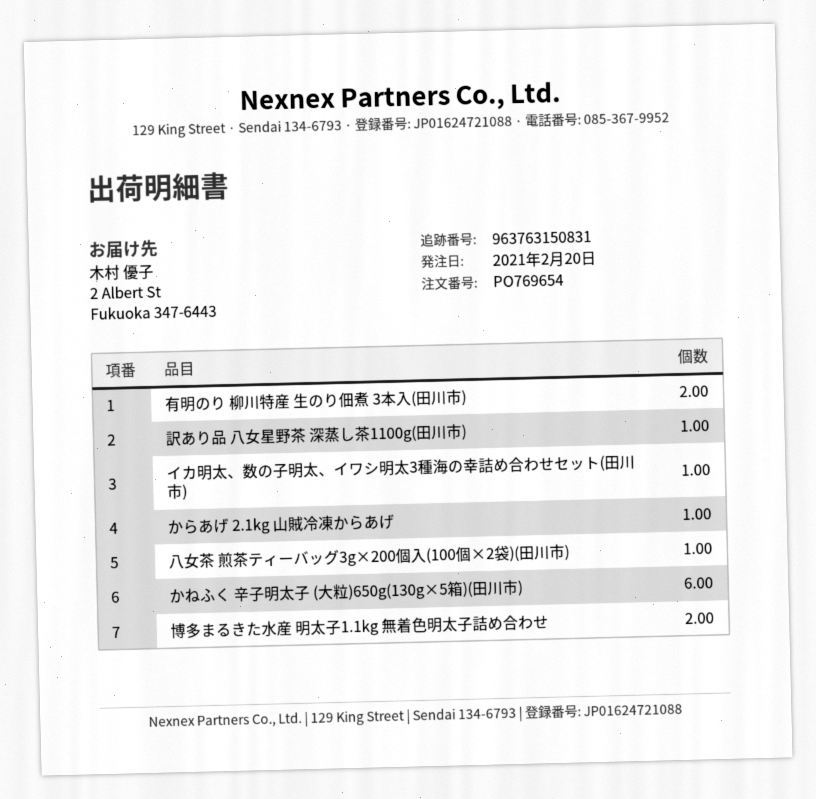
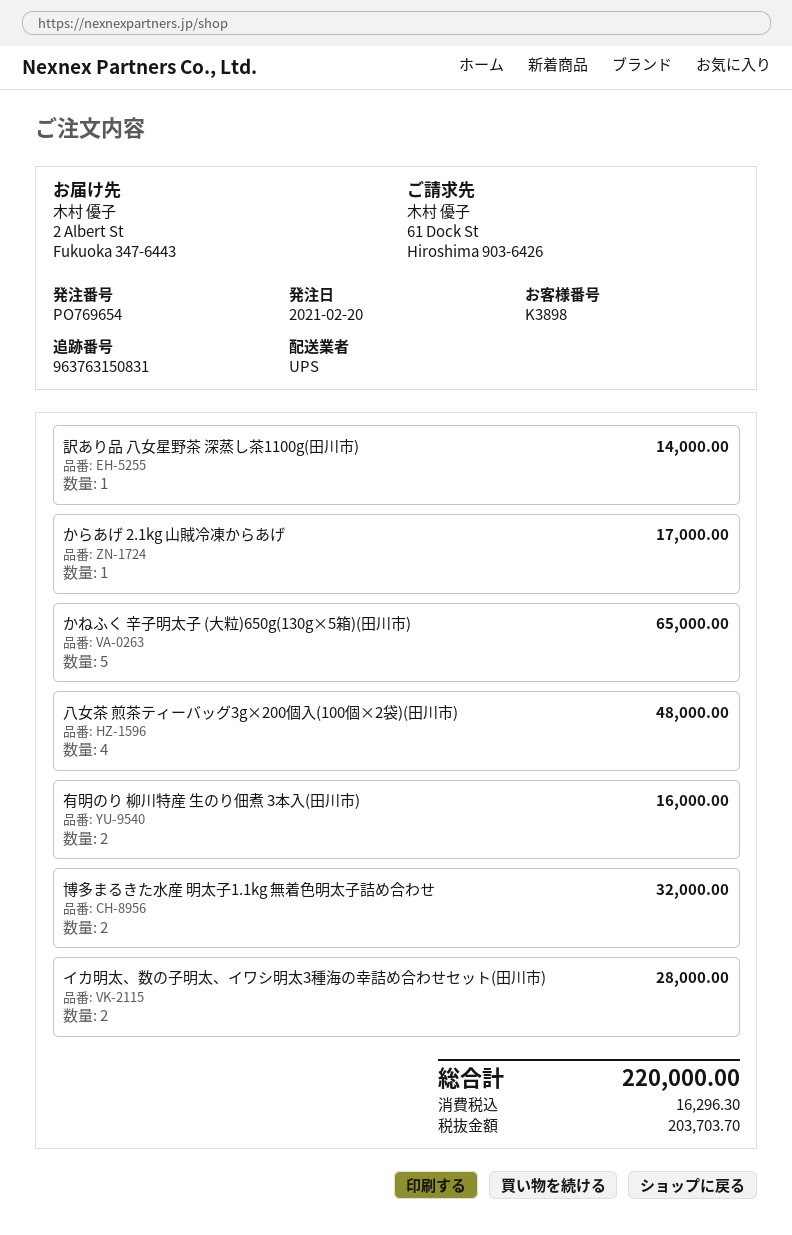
イカ明太、数の子明太、イワシ明太3種海の幸詰め合わせセット(田川市): 1 -> 2
八女茶 煎茶ティーバッグ3g×200個入(100個×2袋)(田川市): 1 -> 4
かねふく 辛子明太子 (大粒)650g(130g×5箱)(田川市): 6 -> 5

